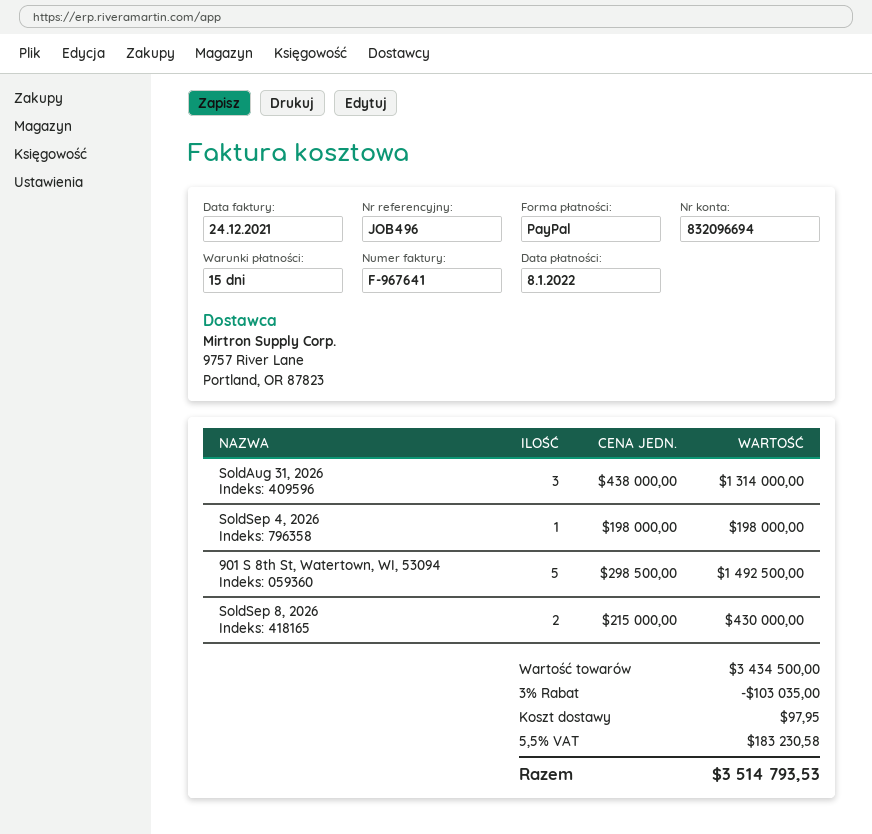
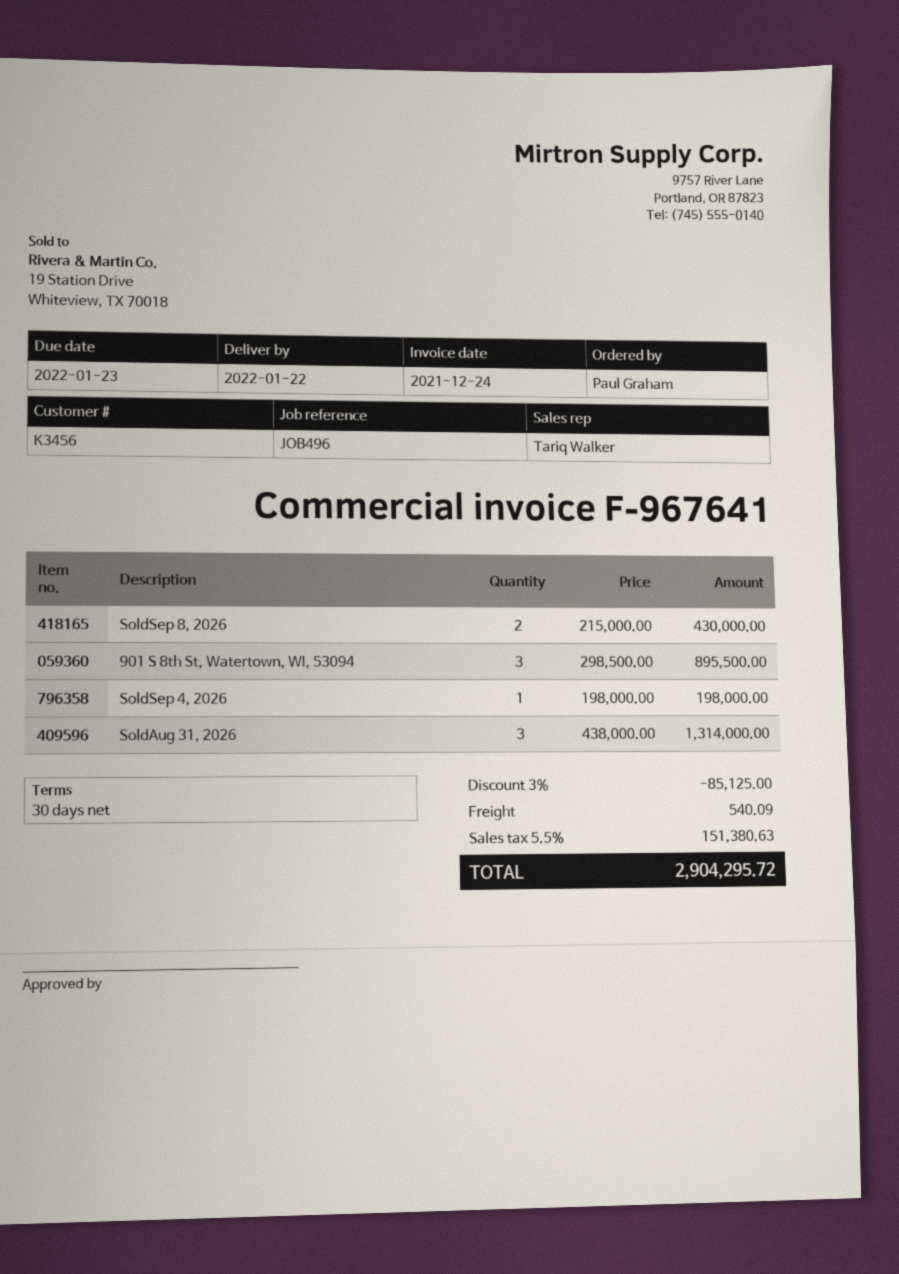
payment terms: 15 days -> 30 days
due date: 2022-01-08 -> 2022-01-23
901 S 8th St, Watertown, WI, 53094: 5 x 298500.00 = 1492500.00 -> 3 x 298500.00 = 895500.00
discount: 3% = 103035.00 -> 3% = 85125.00
shipping: 97.95 -> 540.09
tax: 5.5% = 183230.58 -> 5.5% = 151380.63
total: 3514793.53 -> 2904295.72

